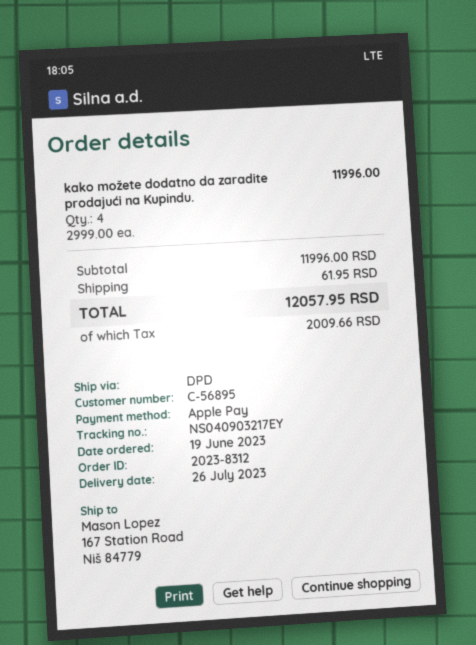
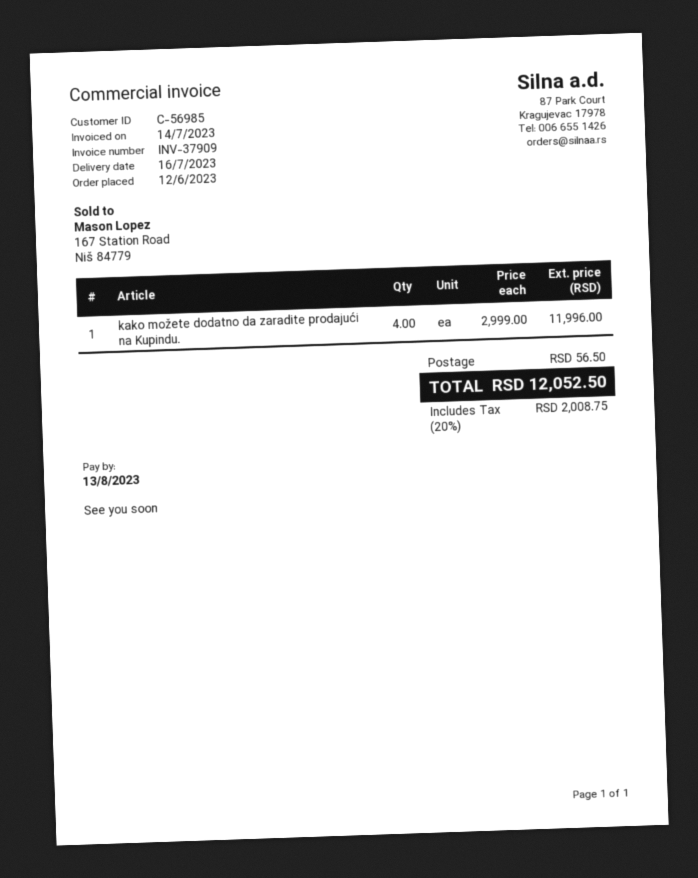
order date: 2023-06-19 -> 2023-06-12
delivery date: 2023-07-26 -> 2023-07-16
customer number: C-56895 -> C-56985
shipping: 61.95 -> 56.50
tax: 2009.66 -> 2008.75
total: 12057.95 -> 12052.50

